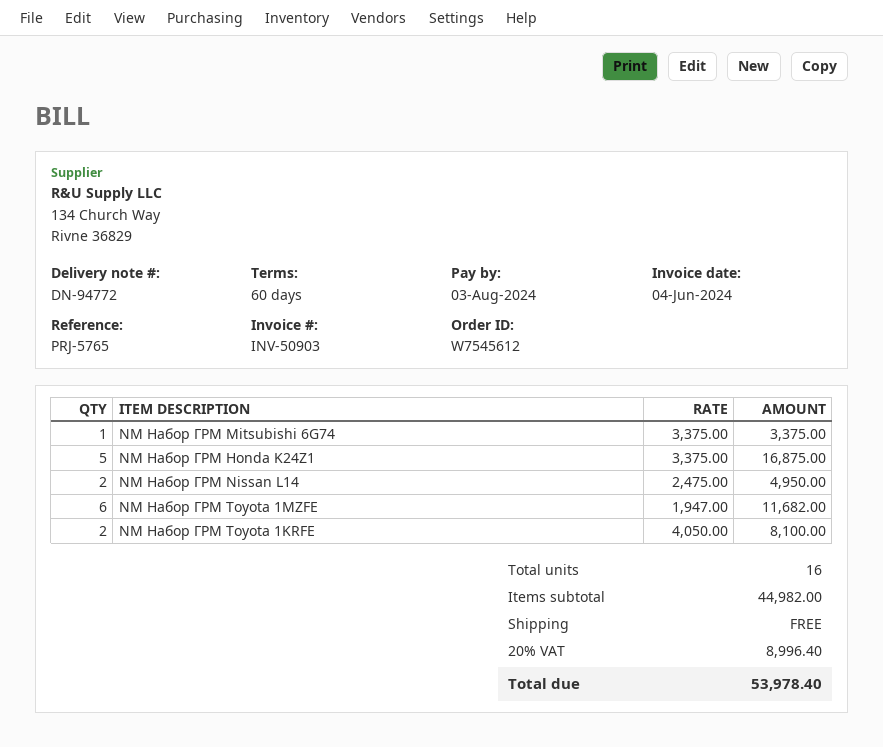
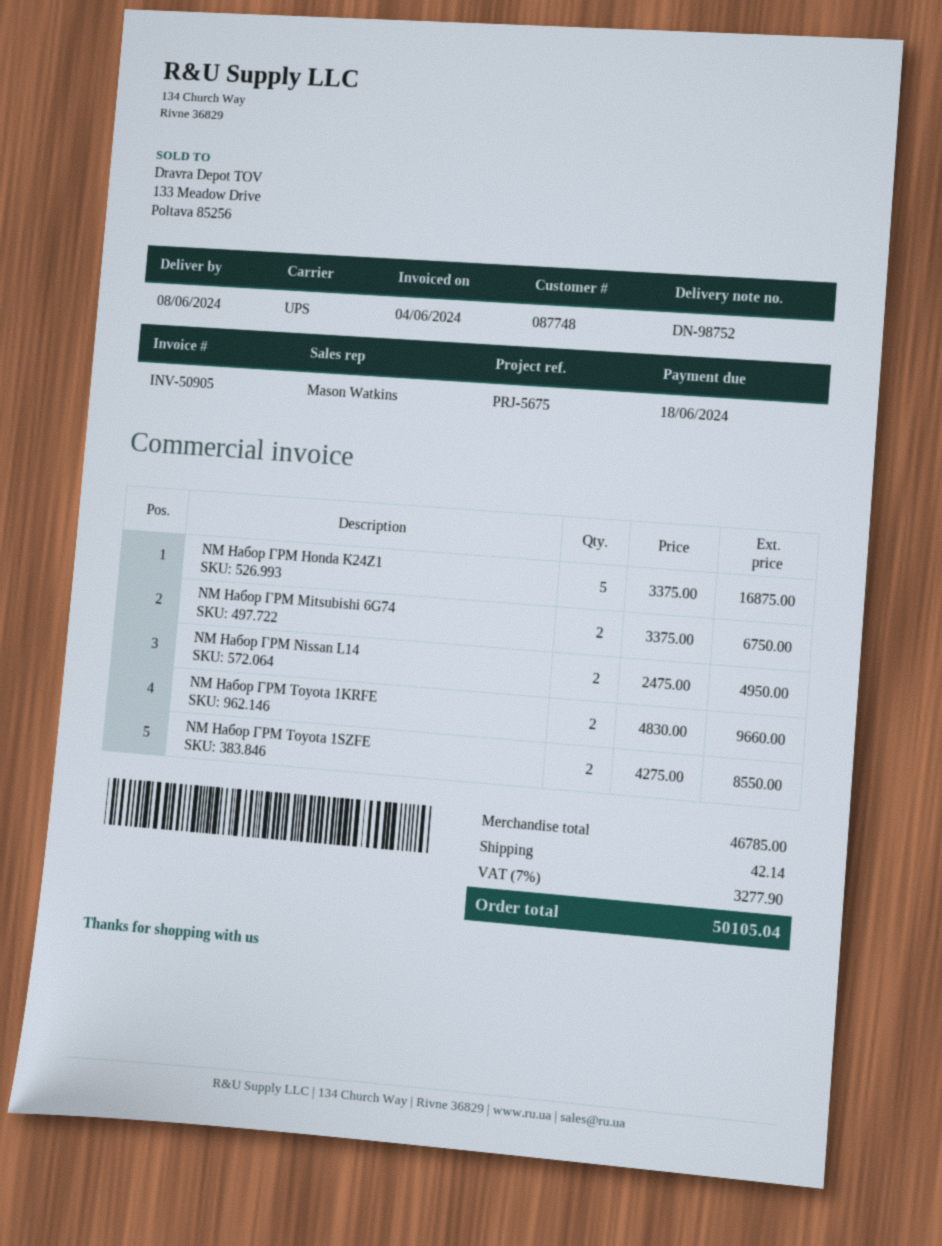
delivery note number: DN-94772 -> DN-98752
invoice number: INV-50903 -> INV-50905
due date: 2024-08-03 -> 2024-06-18
reference: PRJ-5765 -> PRJ-5675
NM Набор ГРМ Mitsubishi 6G74: 1 x 3375.00 = 3375.00 -> 2 x 3375.00 = 6750.00
NM Набор ГРМ Toyota 1MZFE: 6 x 1947.00 = 11682.00 -> none
NM Набор ГРМ Toyota 1KRFE: 2 x 4050.00 = 8100.00 -> 2 x 4830.00 = 9660.00
NM Набор ГРМ Toyota 1SZFE: none -> 2 x 4275.00 = 8550.00
subtotal: 44982.00 -> 46785.00
shipping: 0.00 -> 42.14
tax: 20% = 8996.40 -> 7% = 3277.90
total: 53978.40 -> 50105.04

